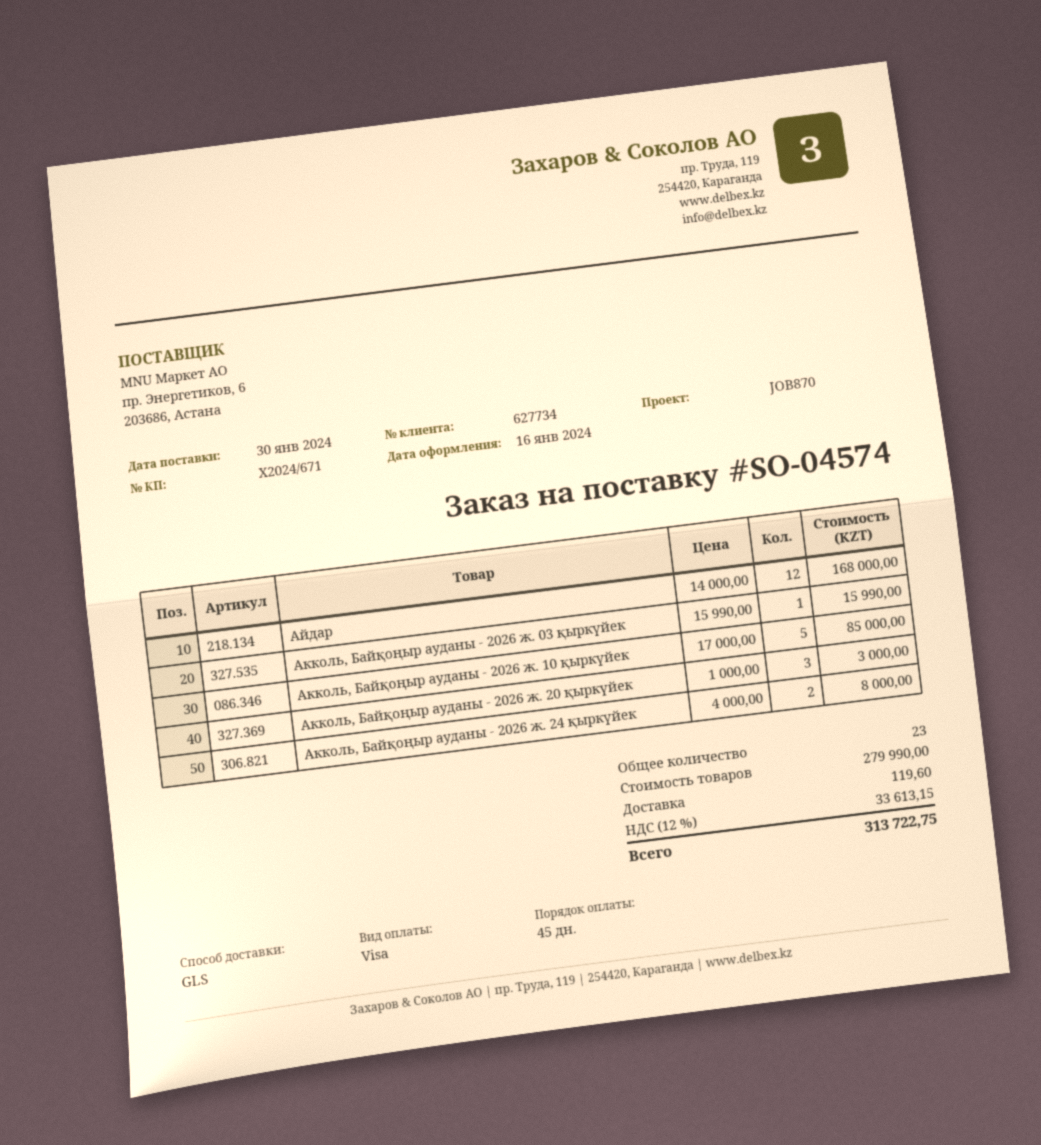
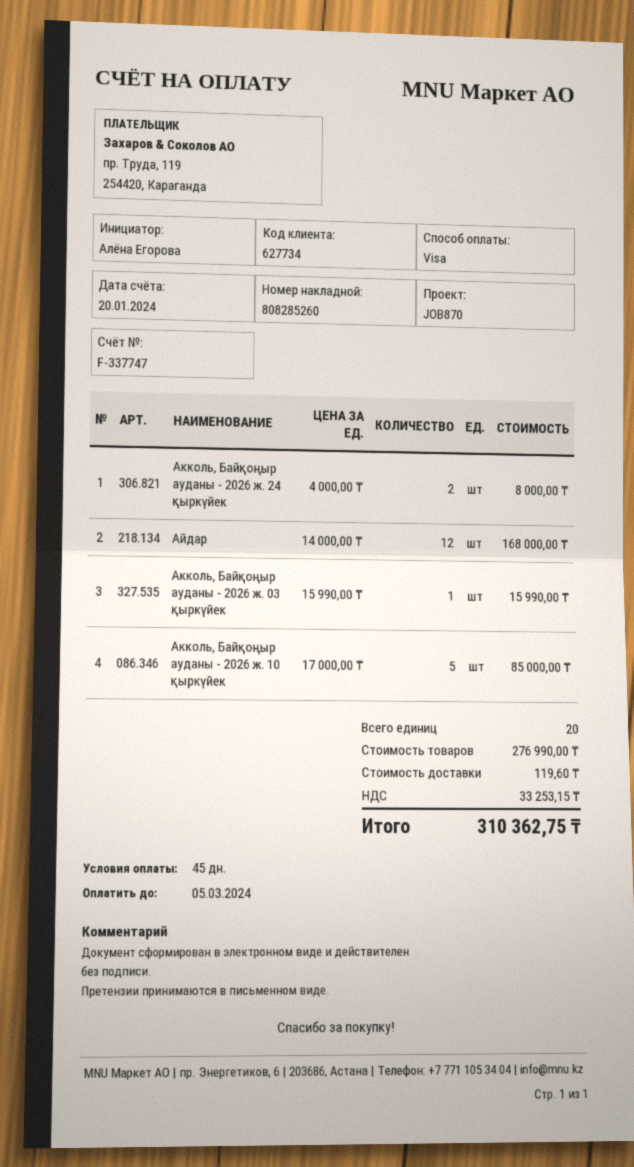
Акколь, Байқоңыр ауданы - 2026 ж. 20 қыркүйек: 3 x 1000.00 = 3000.00 -> none
total quantity: 23 -> 20
subtotal: 279990.00 -> 276990.00
tax: 33613.15 -> 33253.15
total: 313722.75 -> 310362.75

